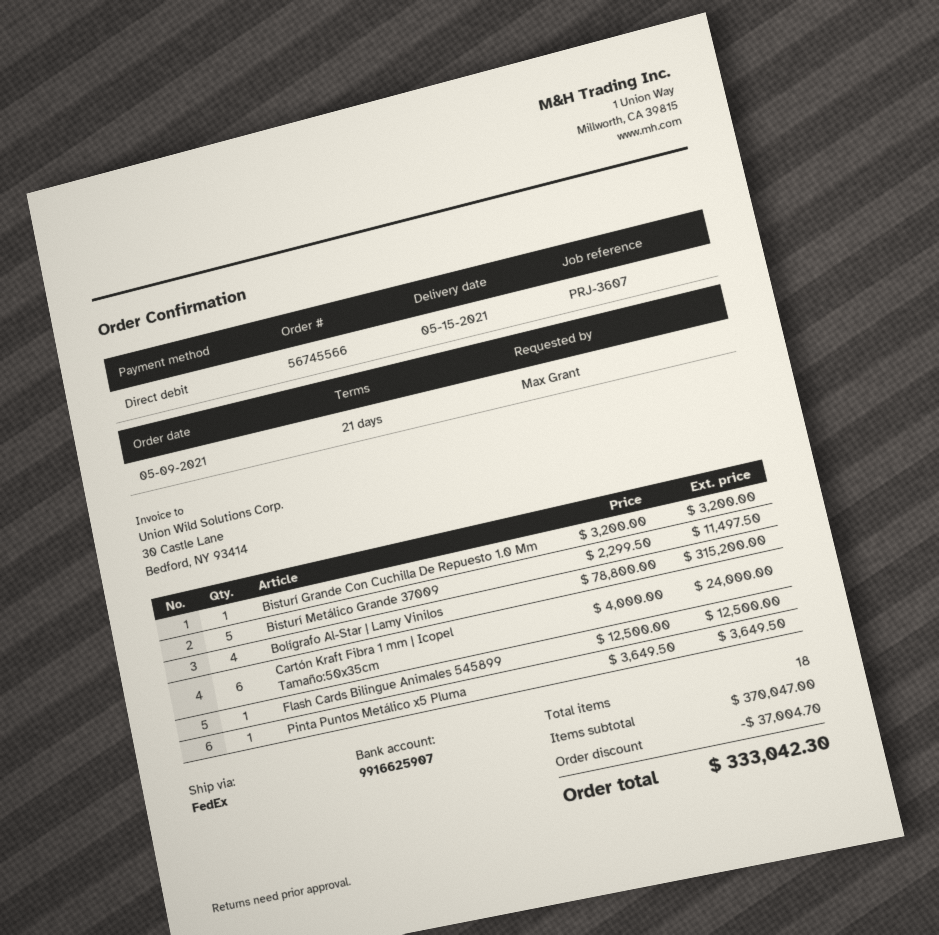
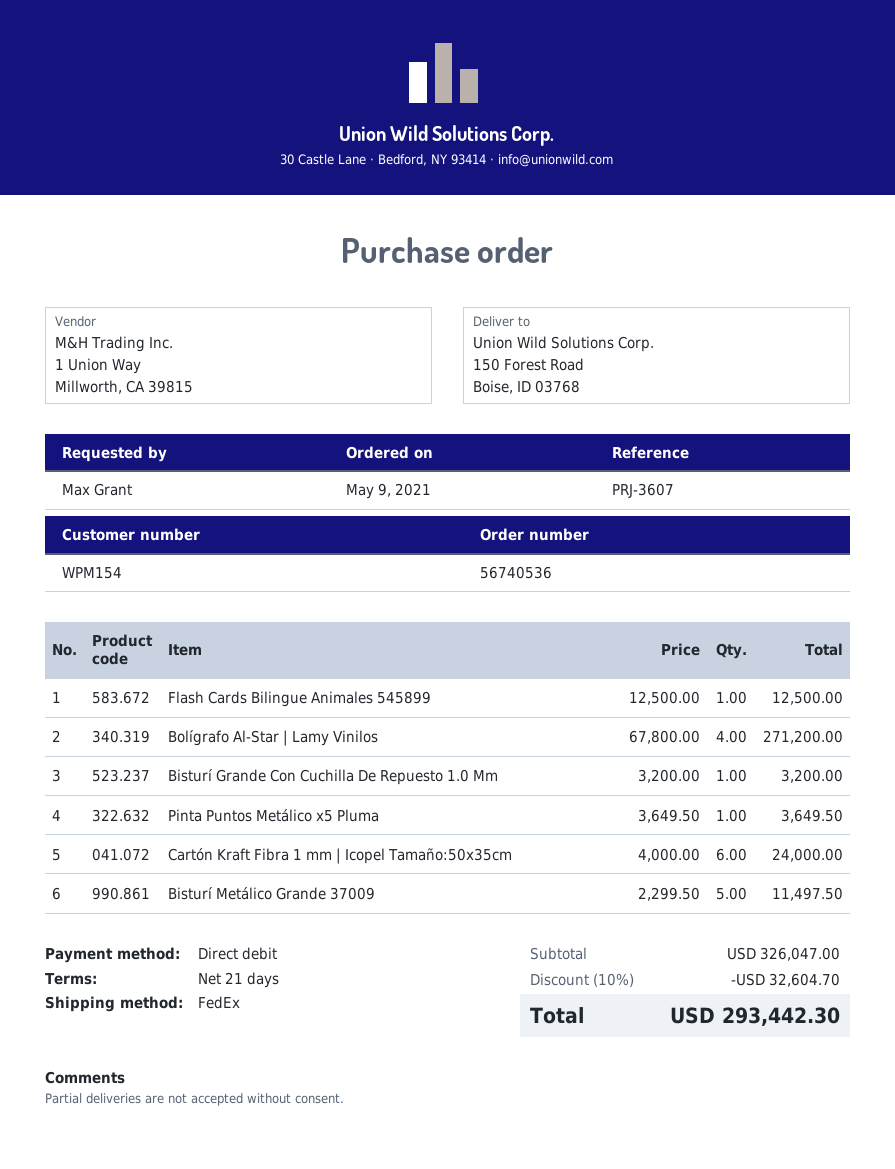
order number: 56745566 -> 56740536
Bolígrafo Al-Star | Lamy Vinilos: 4 x 78800.00 = 315200.00 -> 4 x 67800.00 = 271200.00
subtotal: 370047.00 -> 326047.00
discount: 37004.70 -> 32604.70
total: 333042.30 -> 293442.30

